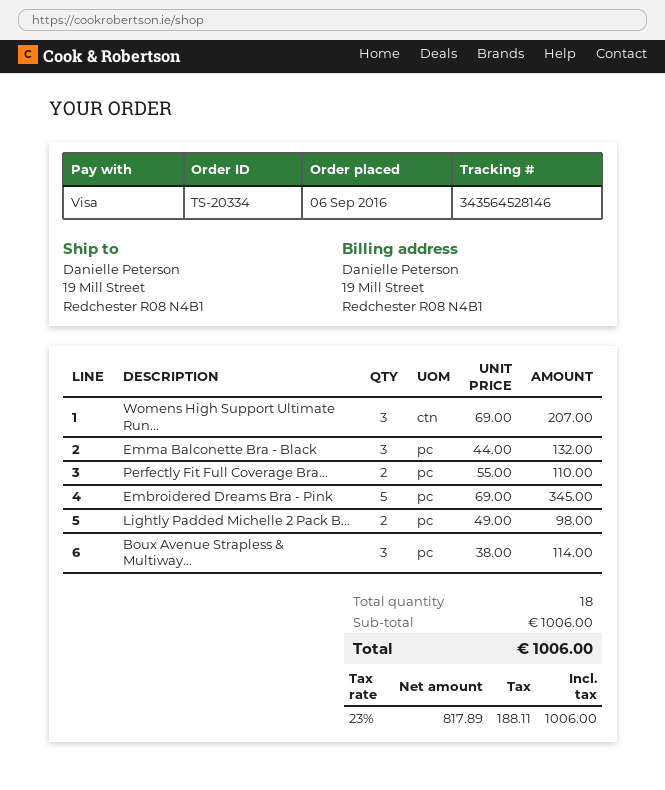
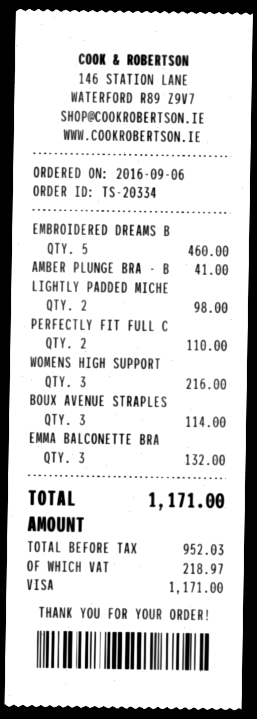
Womens High Support Ultimate Run...: 3 for 207.00 -> 3 for 216.00
Embroidered Dreams Bra - Pink: 5 for 345.00 -> 5 for 460.00
AMBER PLUNGE BRA - B: none -> 1 for 41.00
net: 817.89 -> 952.03
tax: 188.11 -> 218.97
total: 1006.00 -> 1171.00

